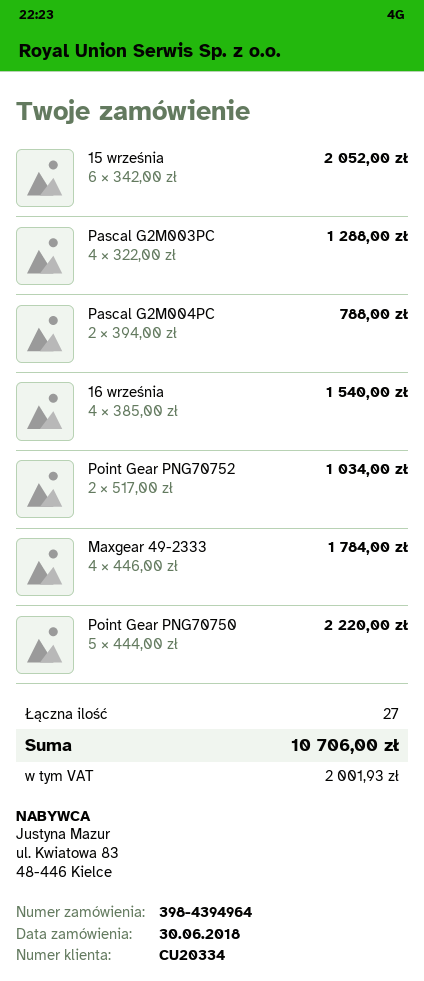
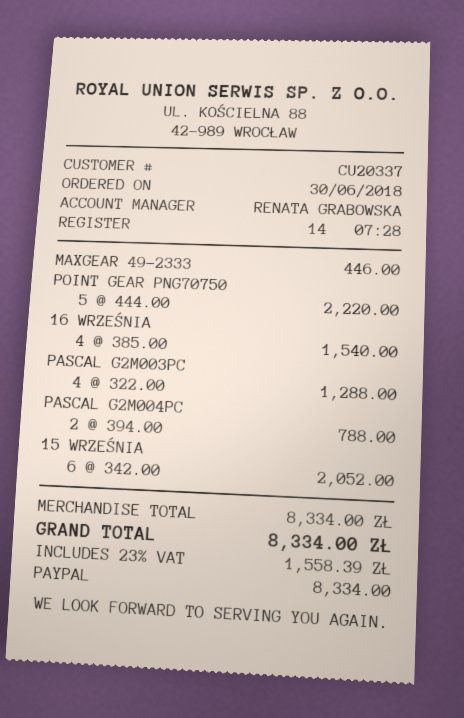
customer number: CU20334 -> CU20337
Point Gear PNG70752: 2 x 517.00 = 1034.00 -> none
Maxgear 49-2333: 4 x 446.00 = 1784.00 -> 1 x 446.00 = 446.00
tax: 2001.93 -> 1558.39
total: 10706.00 -> 8334.00

